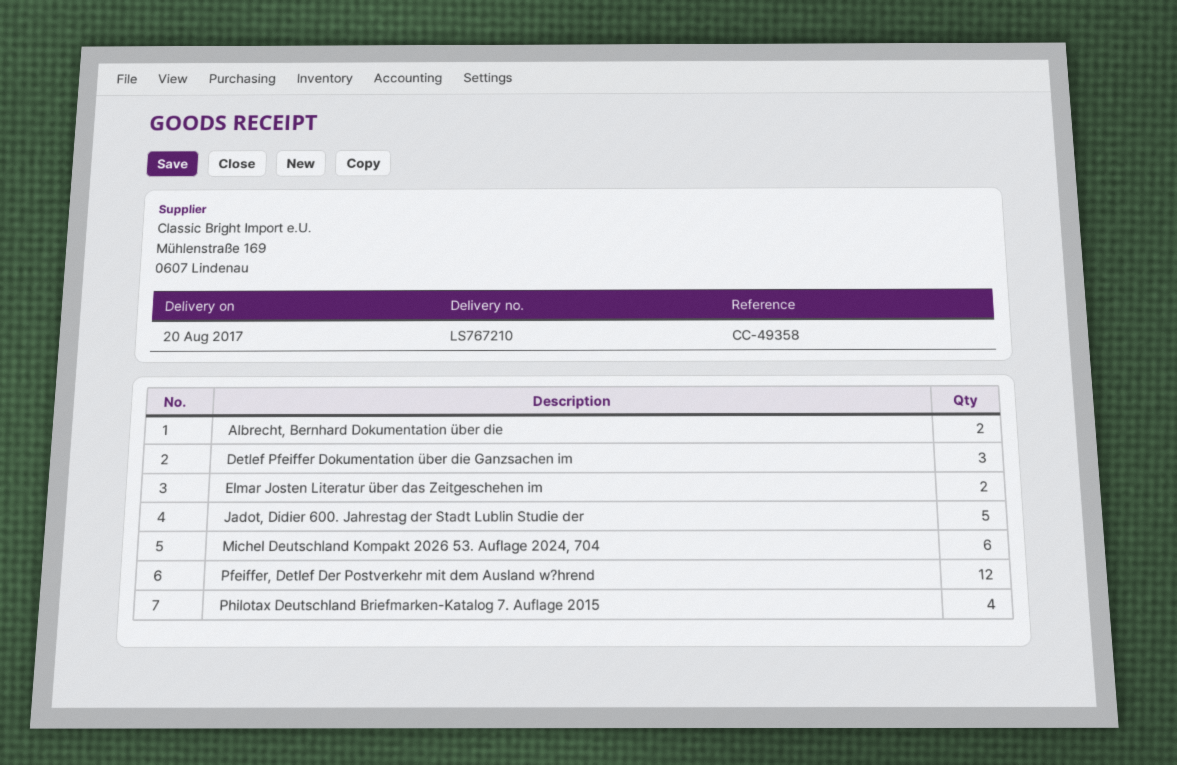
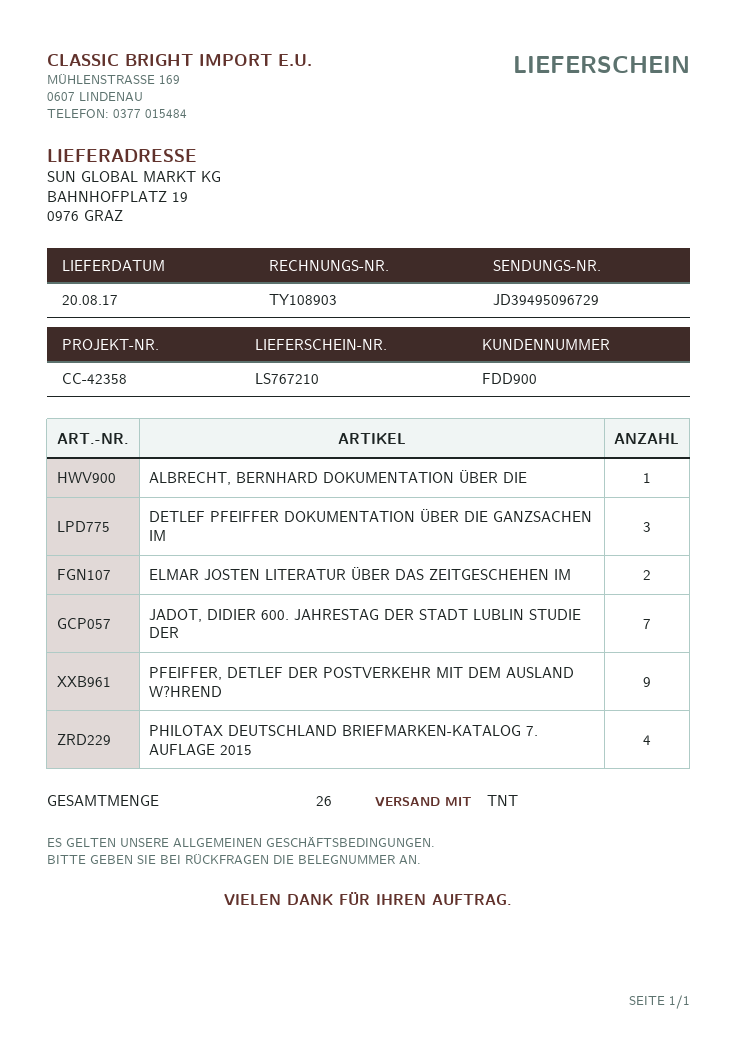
reference: CC-49358 -> CC-42358
Albrecht, Bernhard Dokumentation über die: 2 -> 1
Jadot, Didier 600. Jahrestag der Stadt Lublin Studie der: 5 -> 7
Michel Deutschland Kompakt 2026 53. Auflage 2024, 704: 6 -> none
Pfeiffer, Detlef Der Postverkehr mit dem Ausland w?hrend: 12 -> 9

